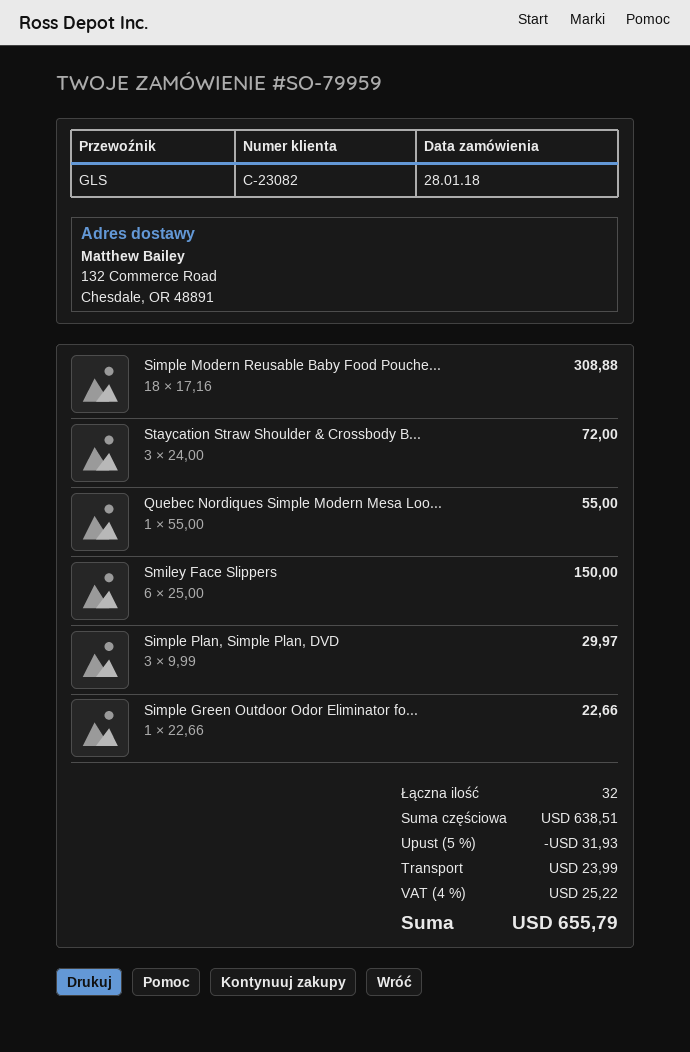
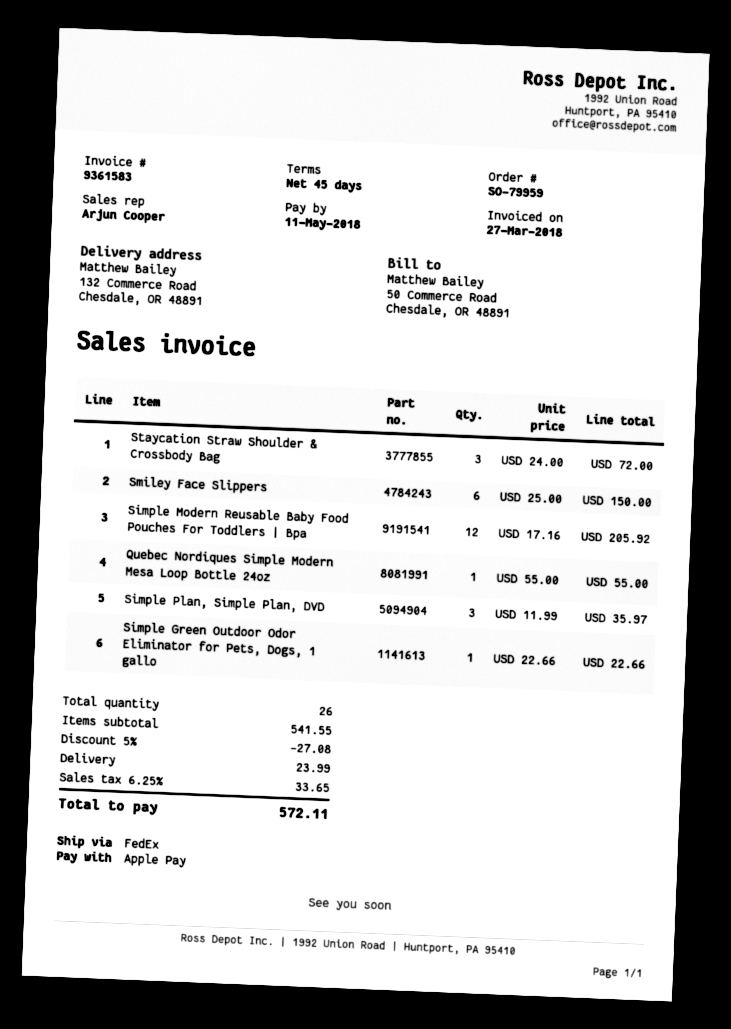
shipping method: GLS -> FedEx
Simple Modern Reusable Baby Food Pouche...: 18 x 17.16 = 308.88 -> 12 x 17.16 = 205.92
Simple Plan, Simple Plan, DVD: 3 x 9.99 = 29.97 -> 3 x 11.99 = 35.97
total quantity: 32 -> 26
subtotal: 638.51 -> 541.55
discount: 5% = 31.93 -> 5% = 27.08
tax: 4% = 25.22 -> 6.25% = 33.65
total: 655.79 -> 572.11

